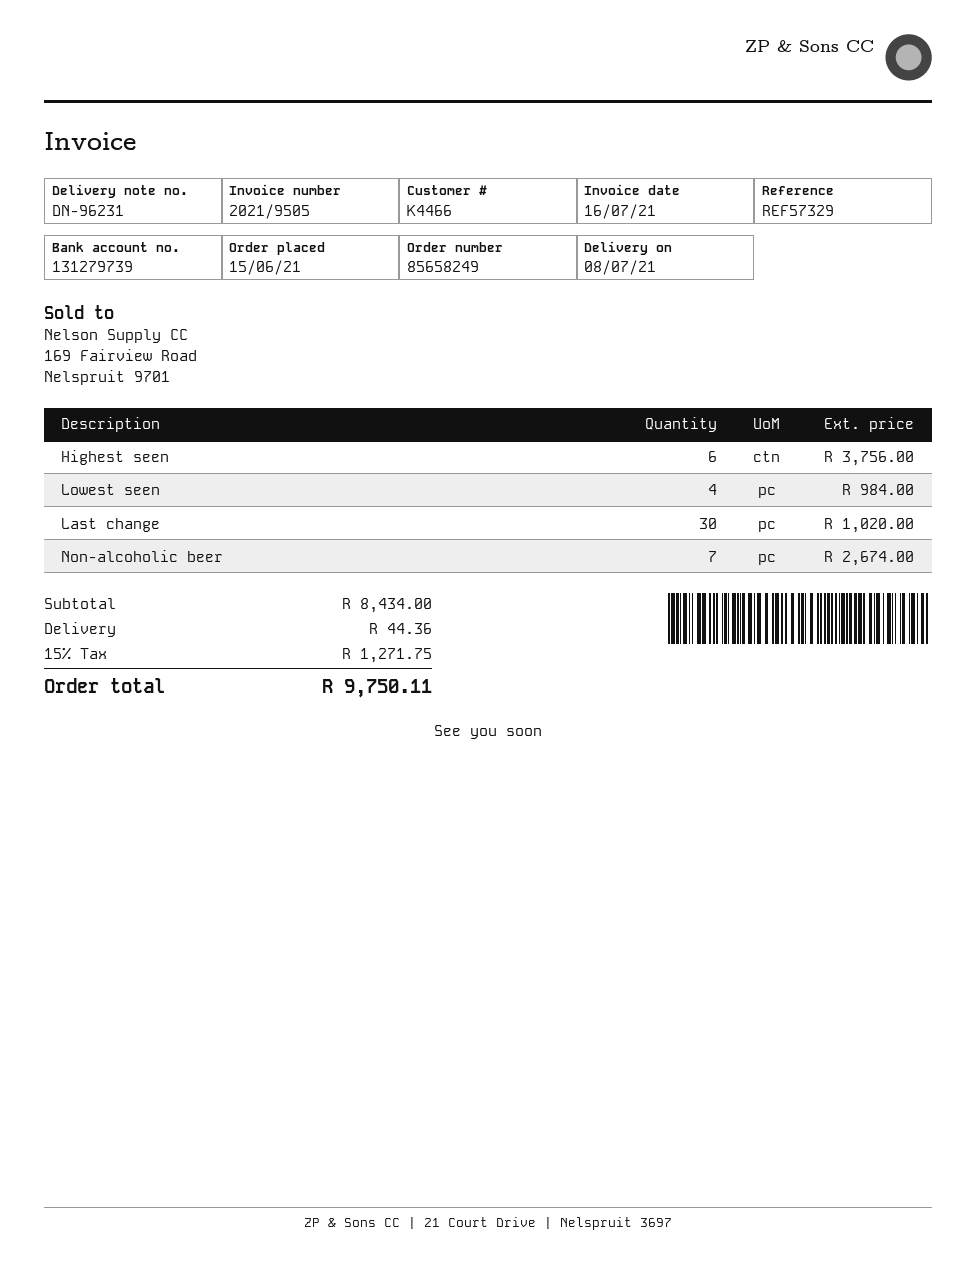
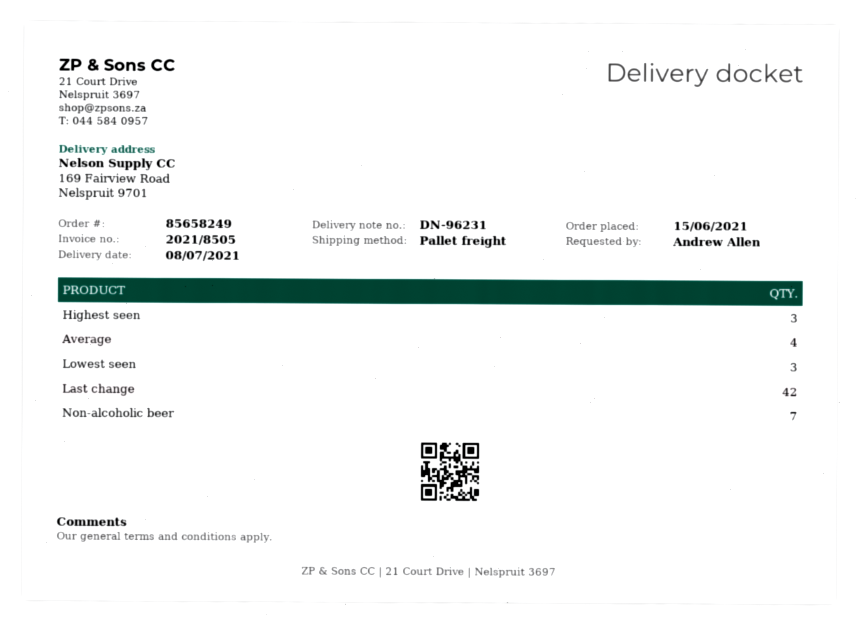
invoice number: 2021/9505 -> 2021/8505
Highest seen: 6 -> 3
Lowest seen: 4 -> 3
Last change: 30 -> 42
Average: none -> 4

